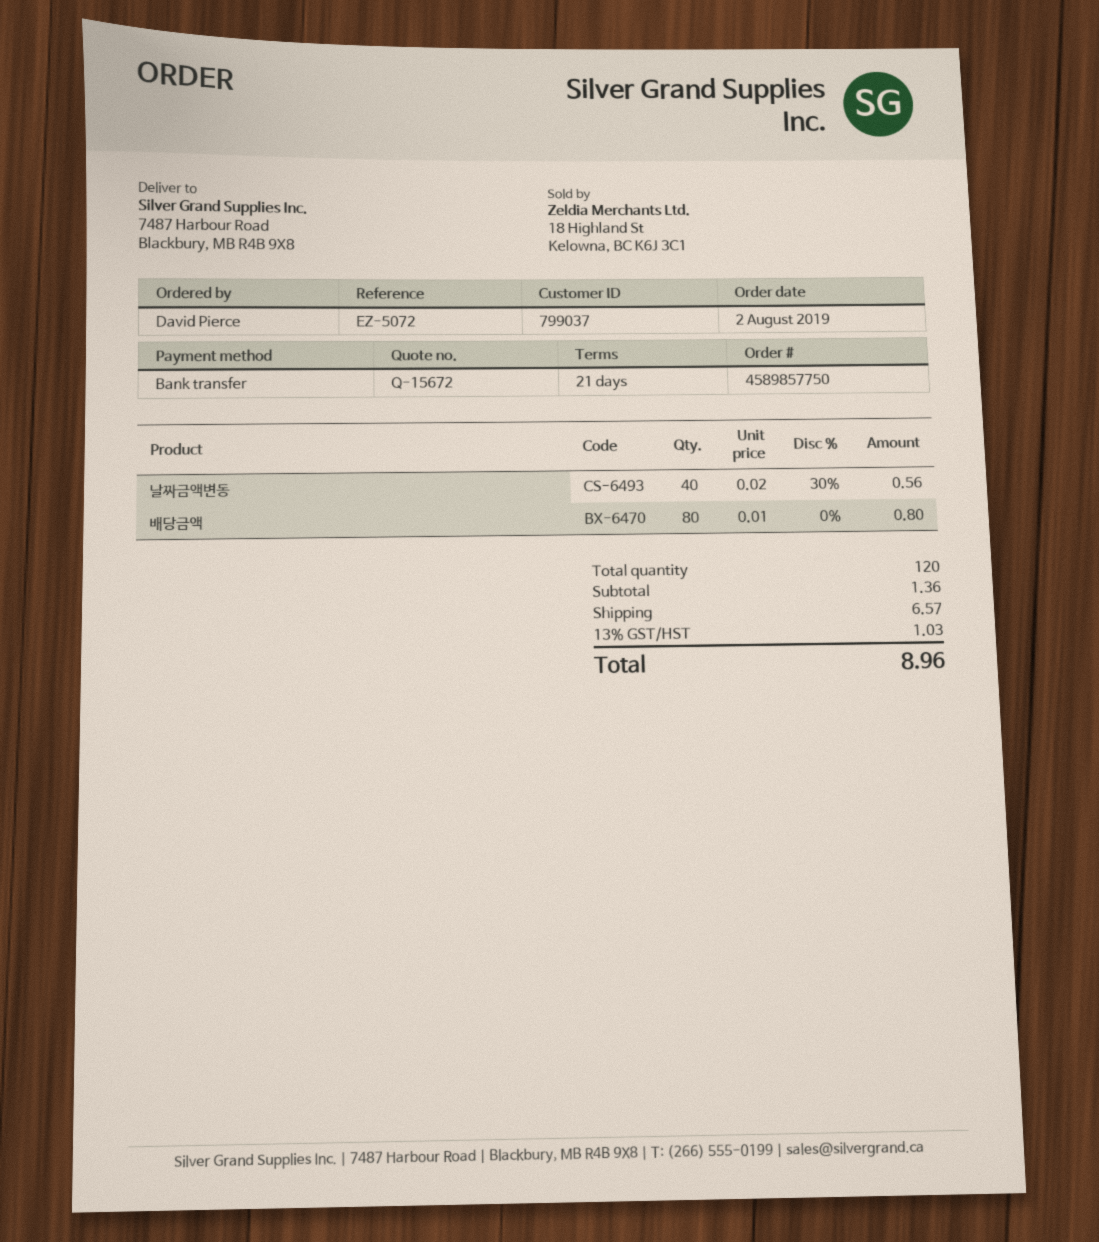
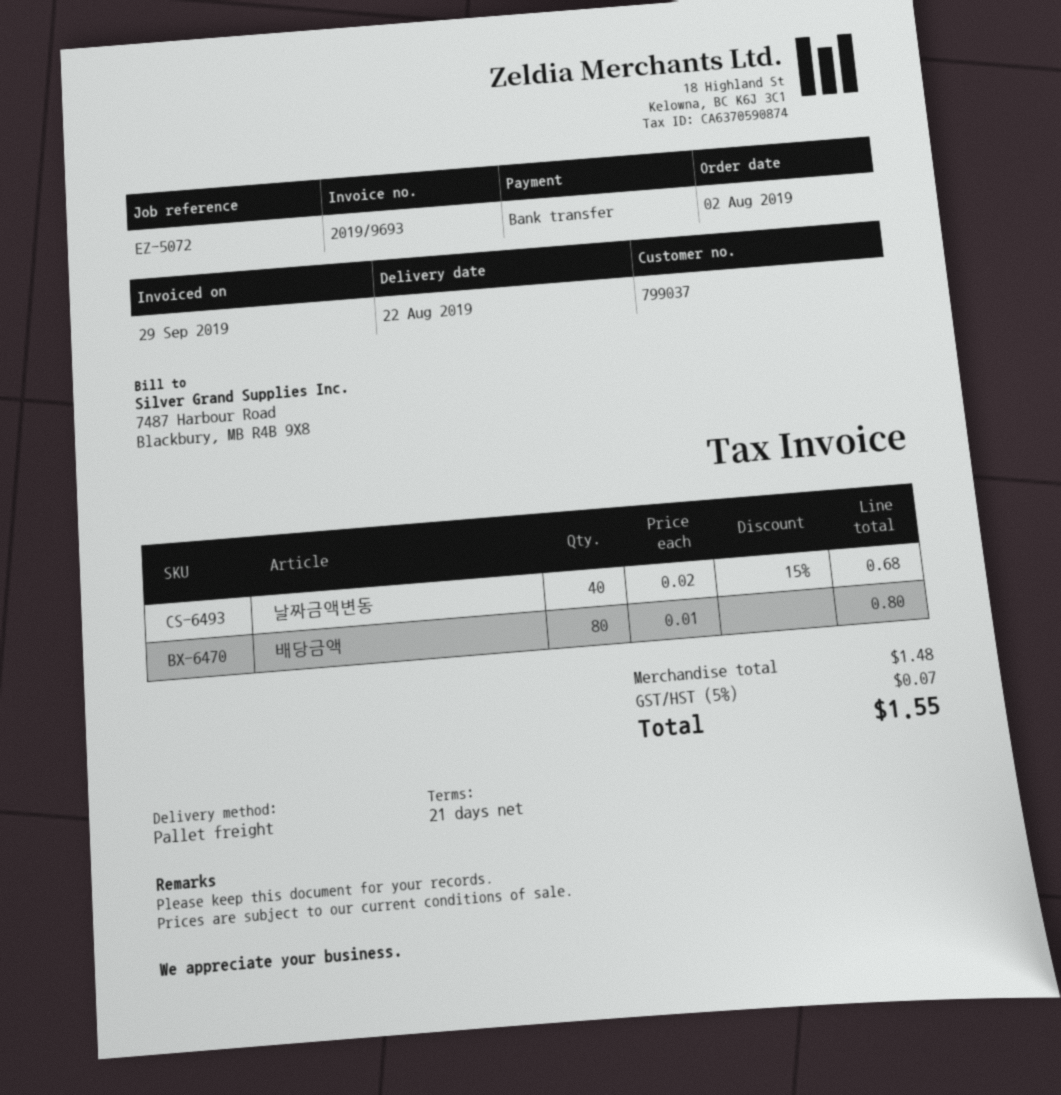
날짜금액변동: 40 x 0.02 - 30% = 0.56 -> 40 x 0.02 - 15% = 0.68
subtotal: 1.36 -> 1.48
shipping: 6.57 -> none
tax: 13% = 1.03 -> 5% = 0.07
total: 8.96 -> 1.55

